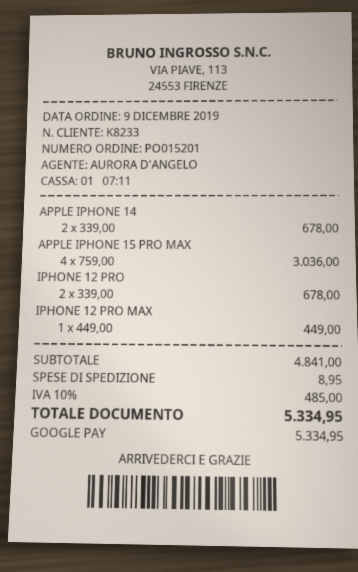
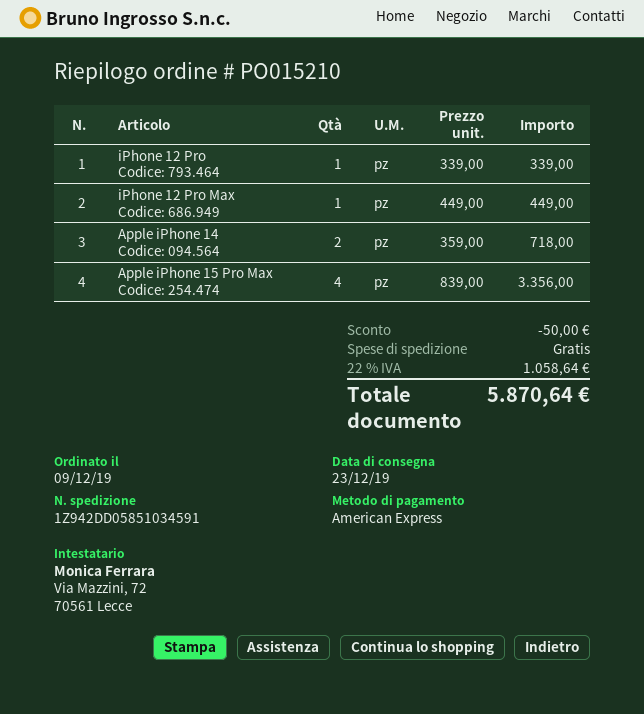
order number: PO015201 -> PO015210
payment method: Google Pay -> American Express
APPLE IPHONE 14: 2 x 339.00 = 678.00 -> 2 x 359.00 = 718.00
APPLE IPHONE 15 PRO MAX: 4 x 759.00 = 3036.00 -> 4 x 839.00 = 3356.00
IPHONE 12 PRO: 2 x 339.00 = 678.00 -> 1 x 339.00 = 339.00
discount: none -> 50.00
shipping: 8.95 -> 0.00
tax: 10% = 485.00 -> 22% = 1058.64
total: 5334.95 -> 5870.64

